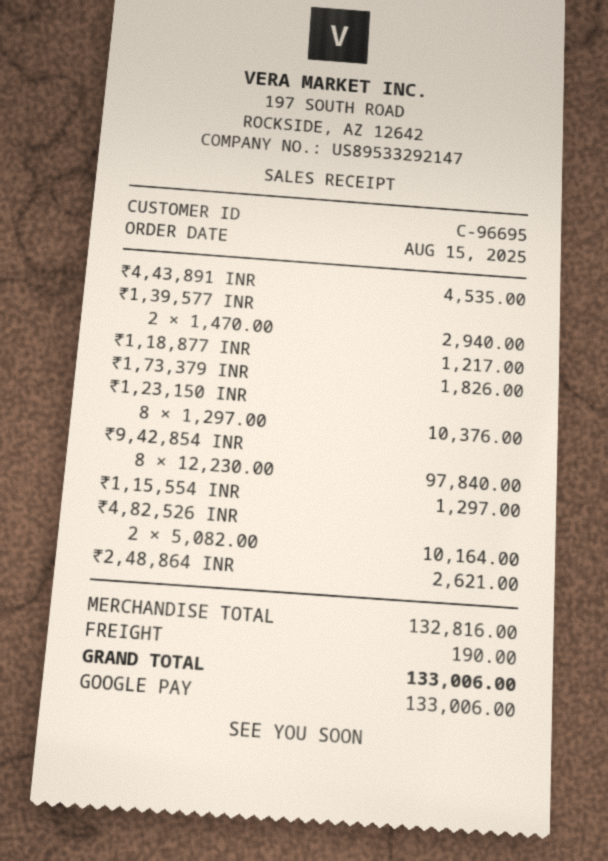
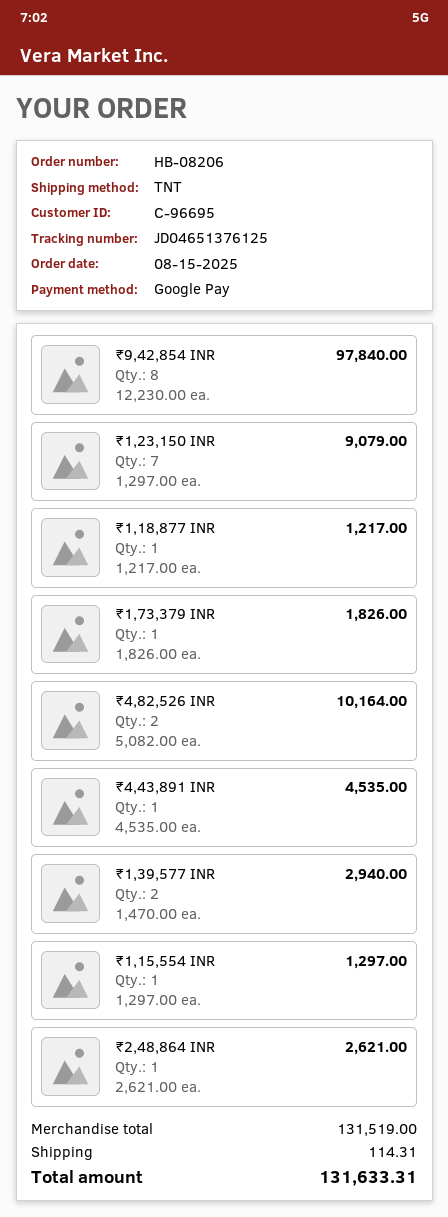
₹1,23,150 INR: 8 x 1297.00 = 10376.00 -> 7 x 1297.00 = 9079.00
subtotal: 132816.00 -> 131519.00
shipping: 190.00 -> 114.31
total: 133006.00 -> 131633.31

